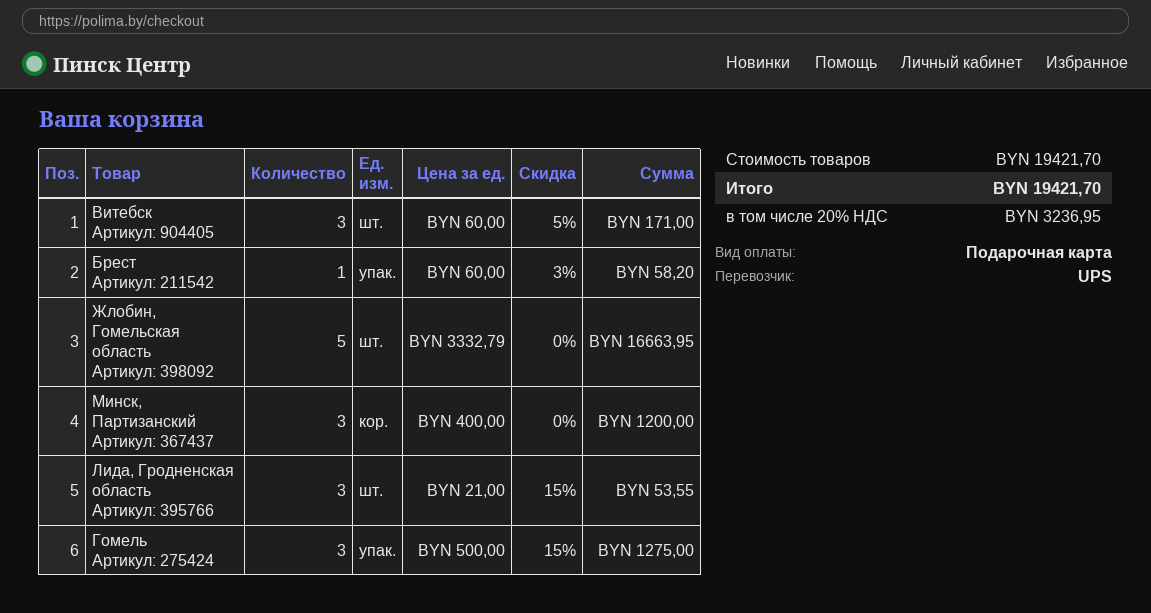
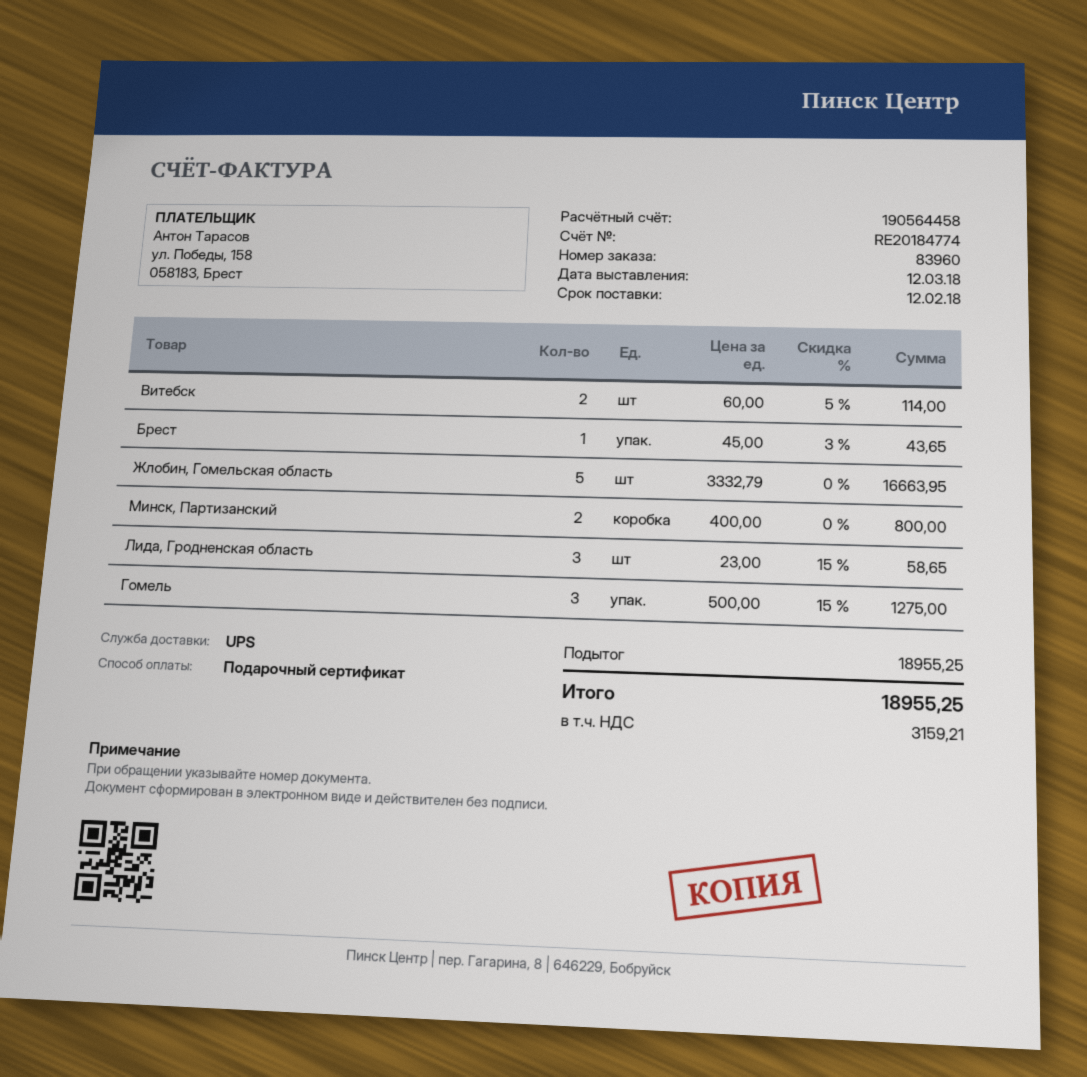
Витебск: 3 x 60.00 - 5% = 171.00 -> 2 x 60.00 - 5% = 114.00
Брест: 1 x 60.00 - 3% = 58.20 -> 1 x 45.00 - 3% = 43.65
Минск, Партизанский: 3 x 400.00 = 1200.00 -> 2 x 400.00 = 800.00
Лида, Гродненская область: 3 x 21.00 - 15% = 53.55 -> 3 x 23.00 - 15% = 58.65
subtotal: 19421.70 -> 18955.25
tax: 3236.95 -> 3159.21
total: 19421.70 -> 18955.25

